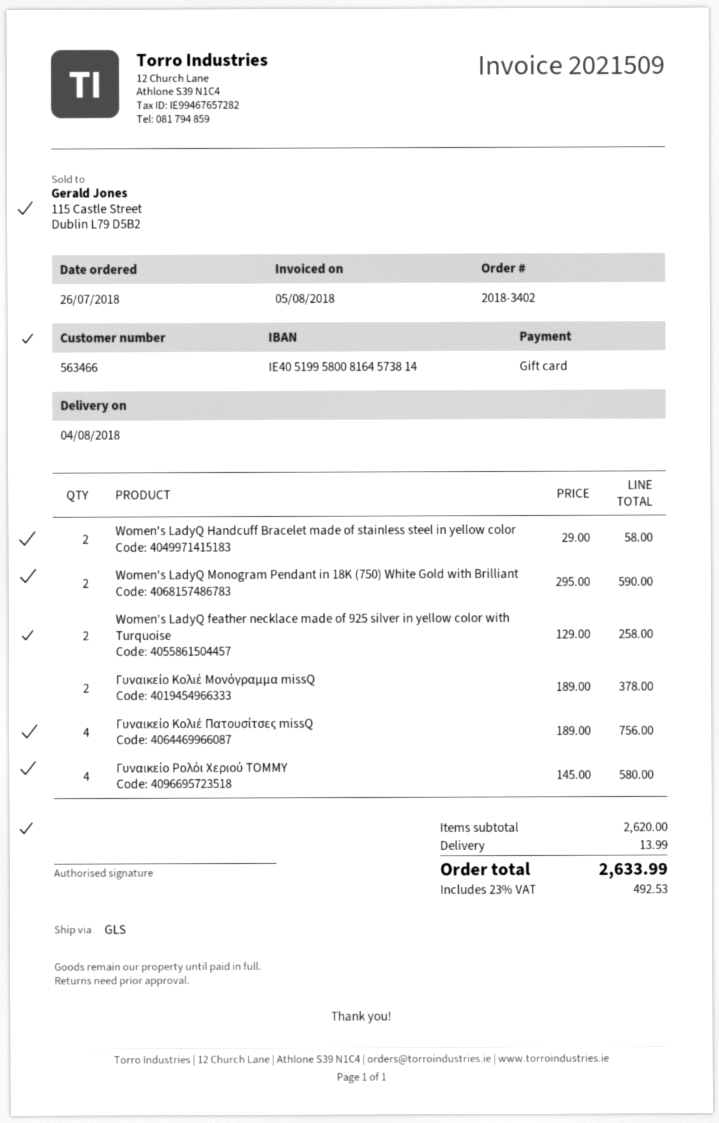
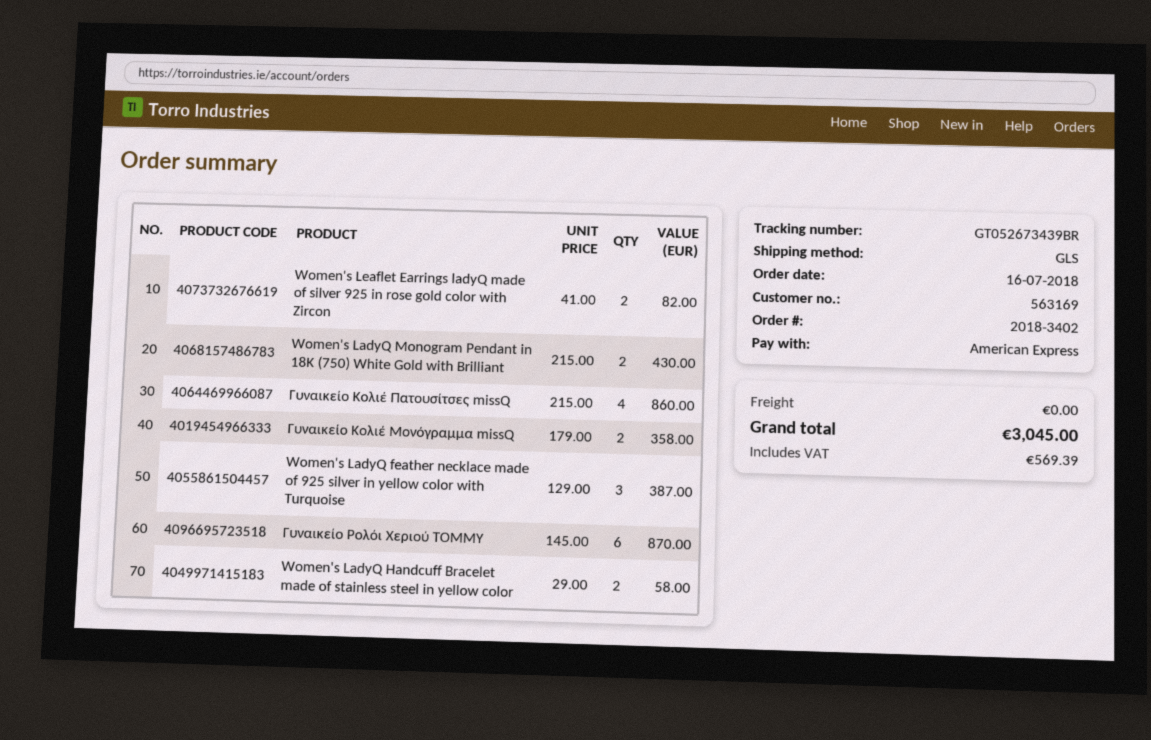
order date: 2018-07-26 -> 2018-07-16
customer number: 563466 -> 563169
payment method: gift card -> American Express
Women's LadyQ Monogram Pendant in 18K (750) White Gold with Brilliant: 2 x 295.00 = 590.00 -> 2 x 215.00 = 430.00
Women's LadyQ feather necklace made of 925 silver in yellow color with Turquoise: 2 x 129.00 = 258.00 -> 3 x 129.00 = 387.00
Γυναικείο Κολιέ Μονόγραμμα missQ: 2 x 189.00 = 378.00 -> 2 x 179.00 = 358.00
Γυναικείο Κολιέ Πατουσίτσες missQ: 4 x 189.00 = 756.00 -> 4 x 215.00 = 860.00
Γυναικείο Ρολόι Χεριού TOMMY: 4 x 145.00 = 580.00 -> 6 x 145.00 = 870.00
Women's Leaflet Earrings ladyQ made of silver 925 in rose gold color with Zircon: none -> 2 x 41.00 = 82.00
shipping: 13.99 -> 0.00
tax: 492.53 -> 569.39
total: 2633.99 -> 3045.00

